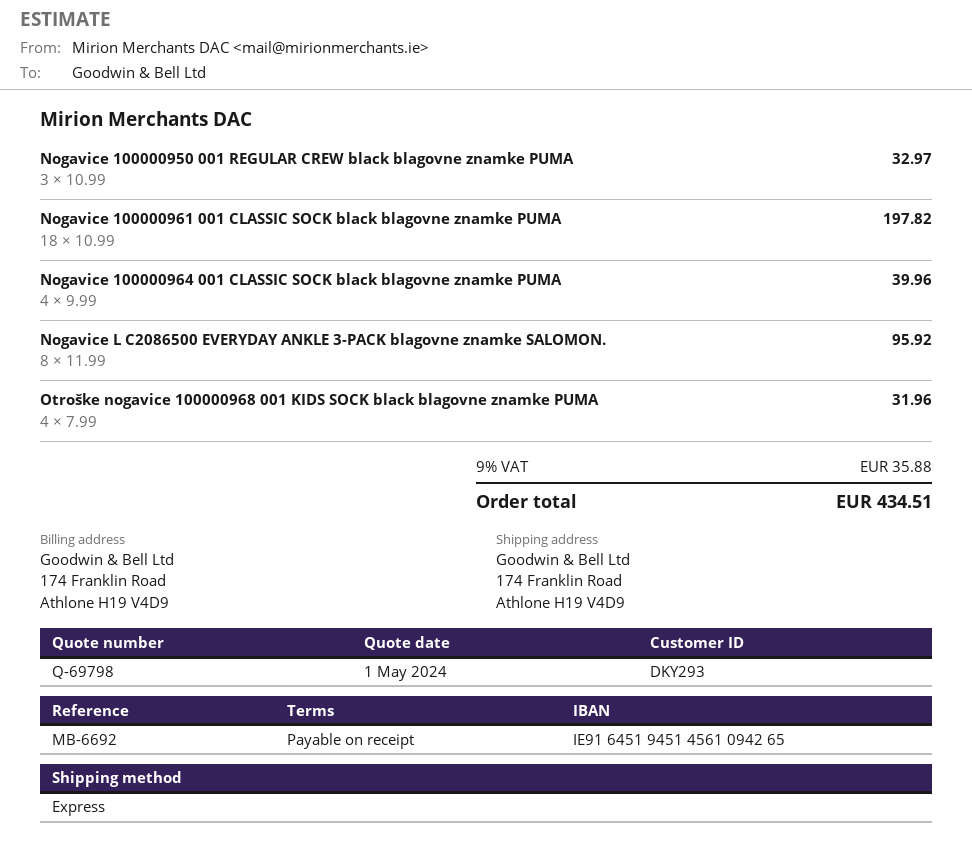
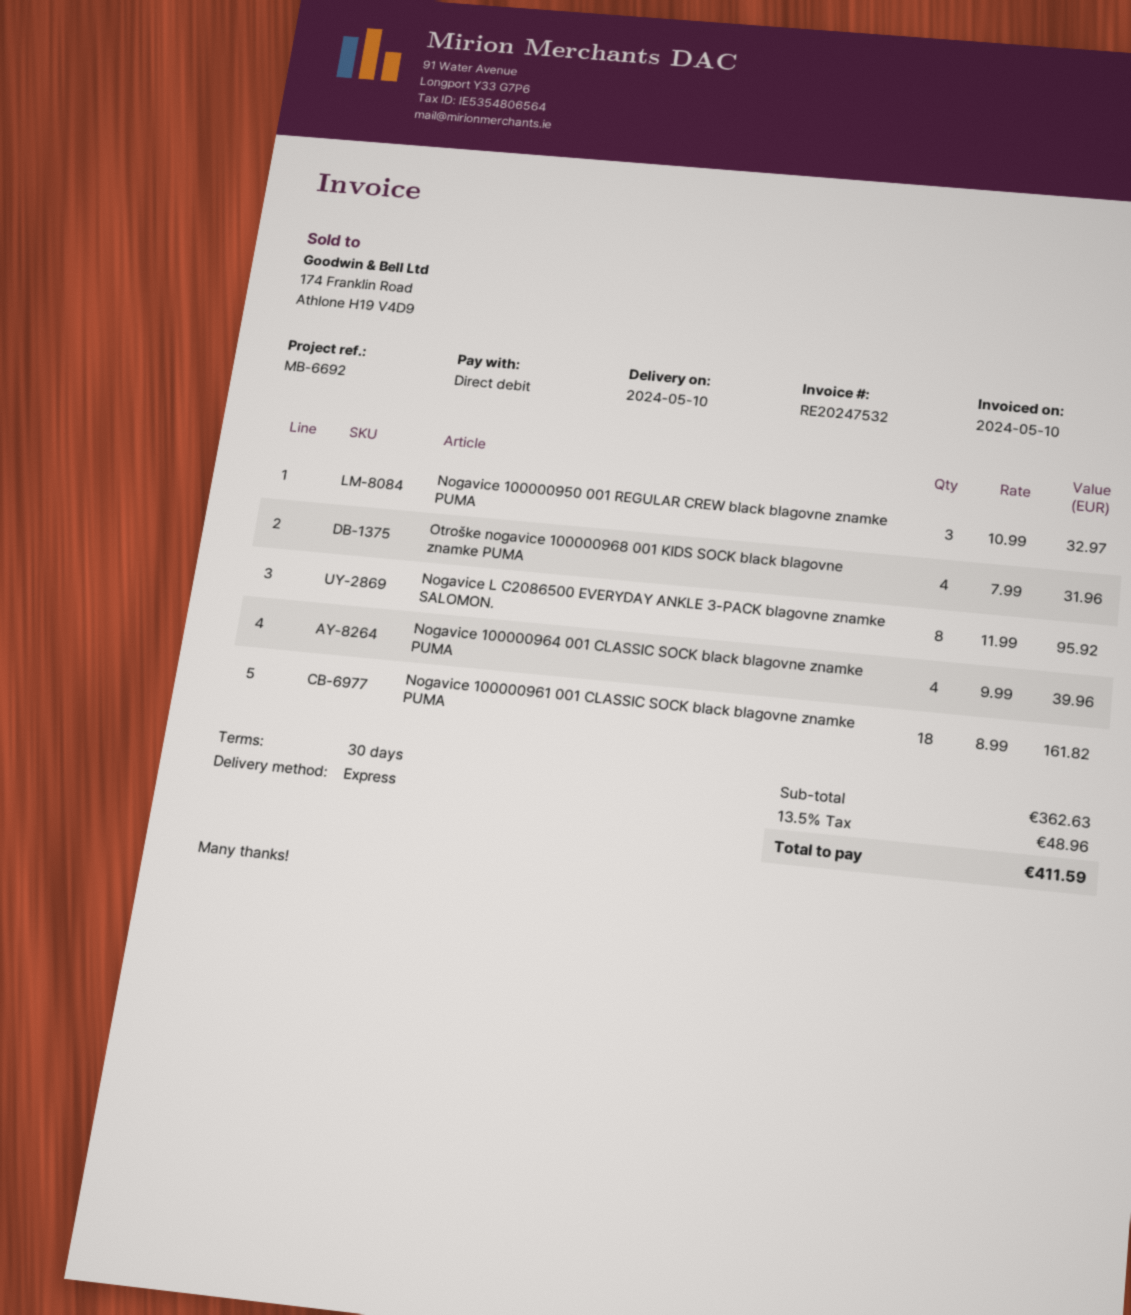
payment terms: on receipt -> 30 days
Nogavice 100000961 001 CLASSIC SOCK black blagovne znamke PUMA: 18 x 10.99 = 197.82 -> 18 x 8.99 = 161.82
tax: 9% = 35.88 -> 13.5% = 48.96
total: 434.51 -> 411.59

